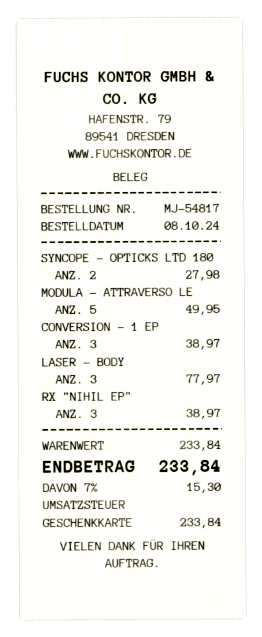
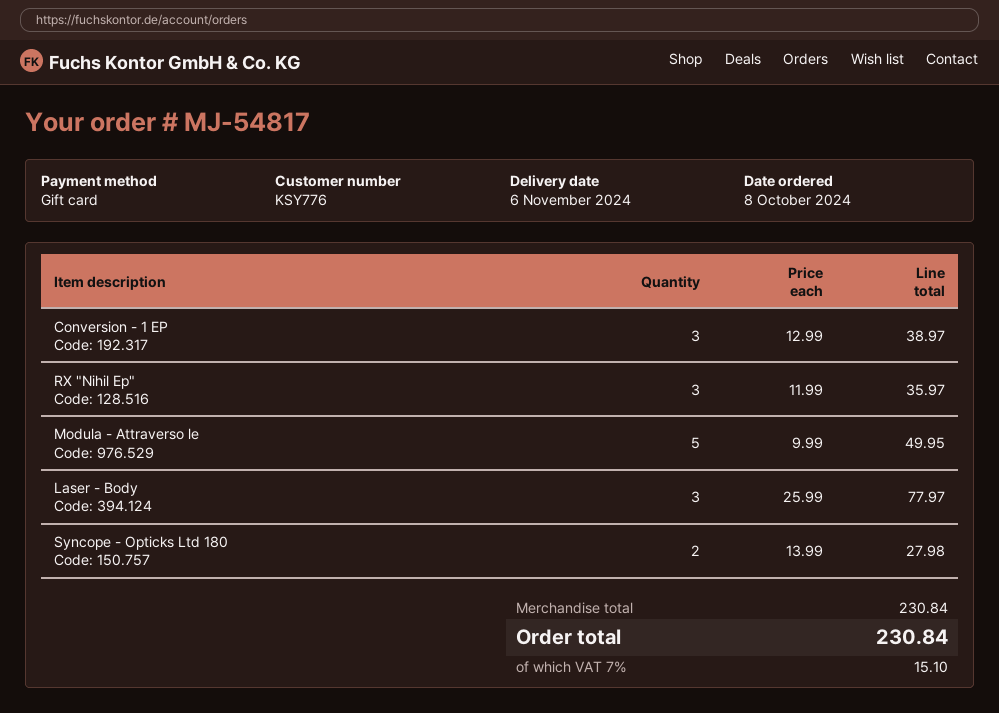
RX "NIHIL EP": 3 for 38.97 -> 3 for 35.97
subtotal: 233.84 -> 230.84
tax: 7% = 15.30 -> 7% = 15.10
total: 233.84 -> 230.84

